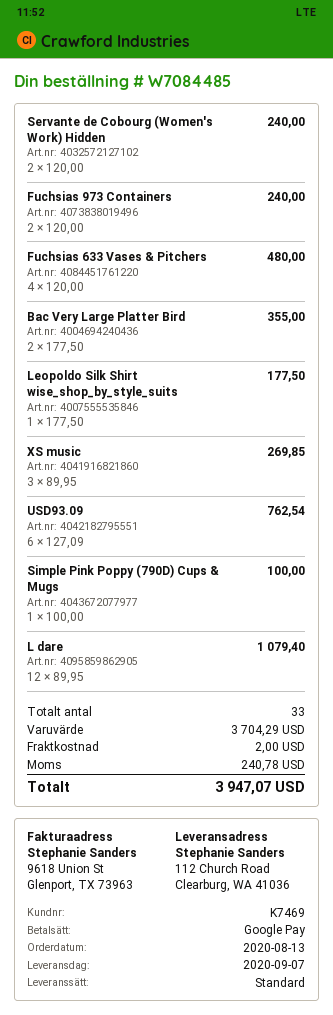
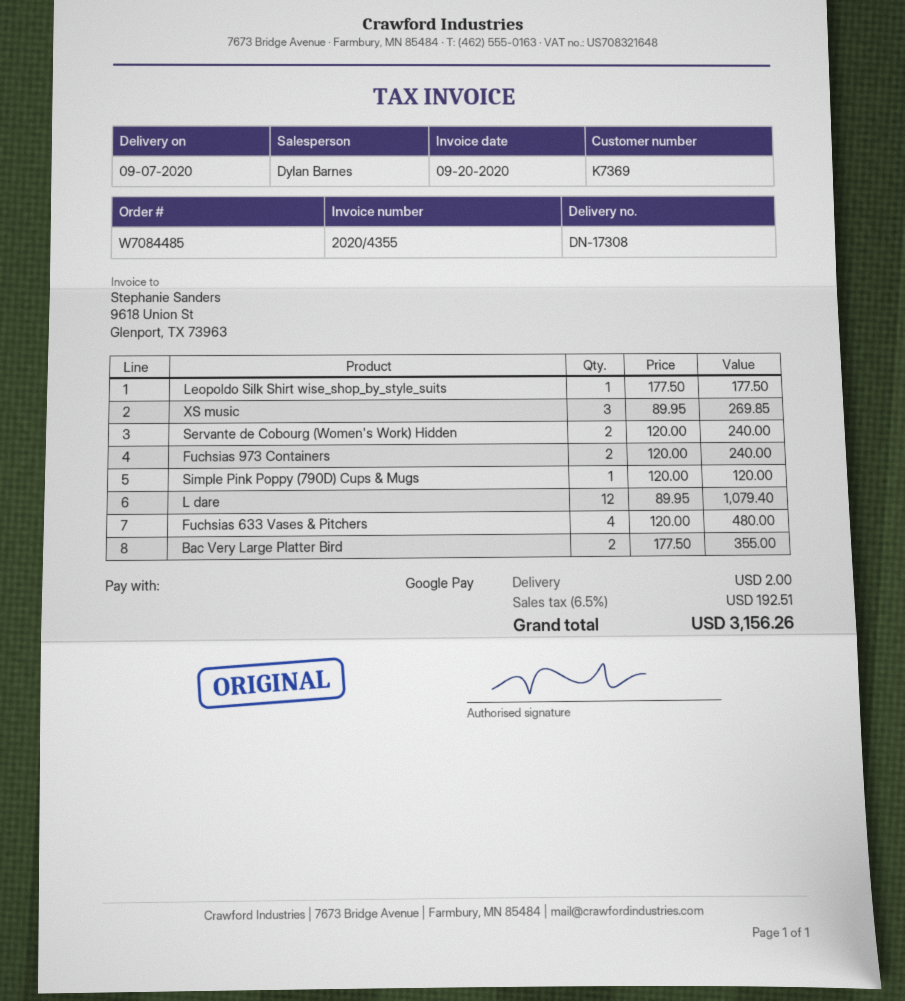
customer number: K7469 -> K7369
USD93.09: 6 x 127.09 = 762.54 -> none
Simple Pink Poppy (790D) Cups & Mugs: 1 x 100.00 = 100.00 -> 1 x 120.00 = 120.00
tax: 240.78 -> 192.51
total: 3947.07 -> 3156.26

